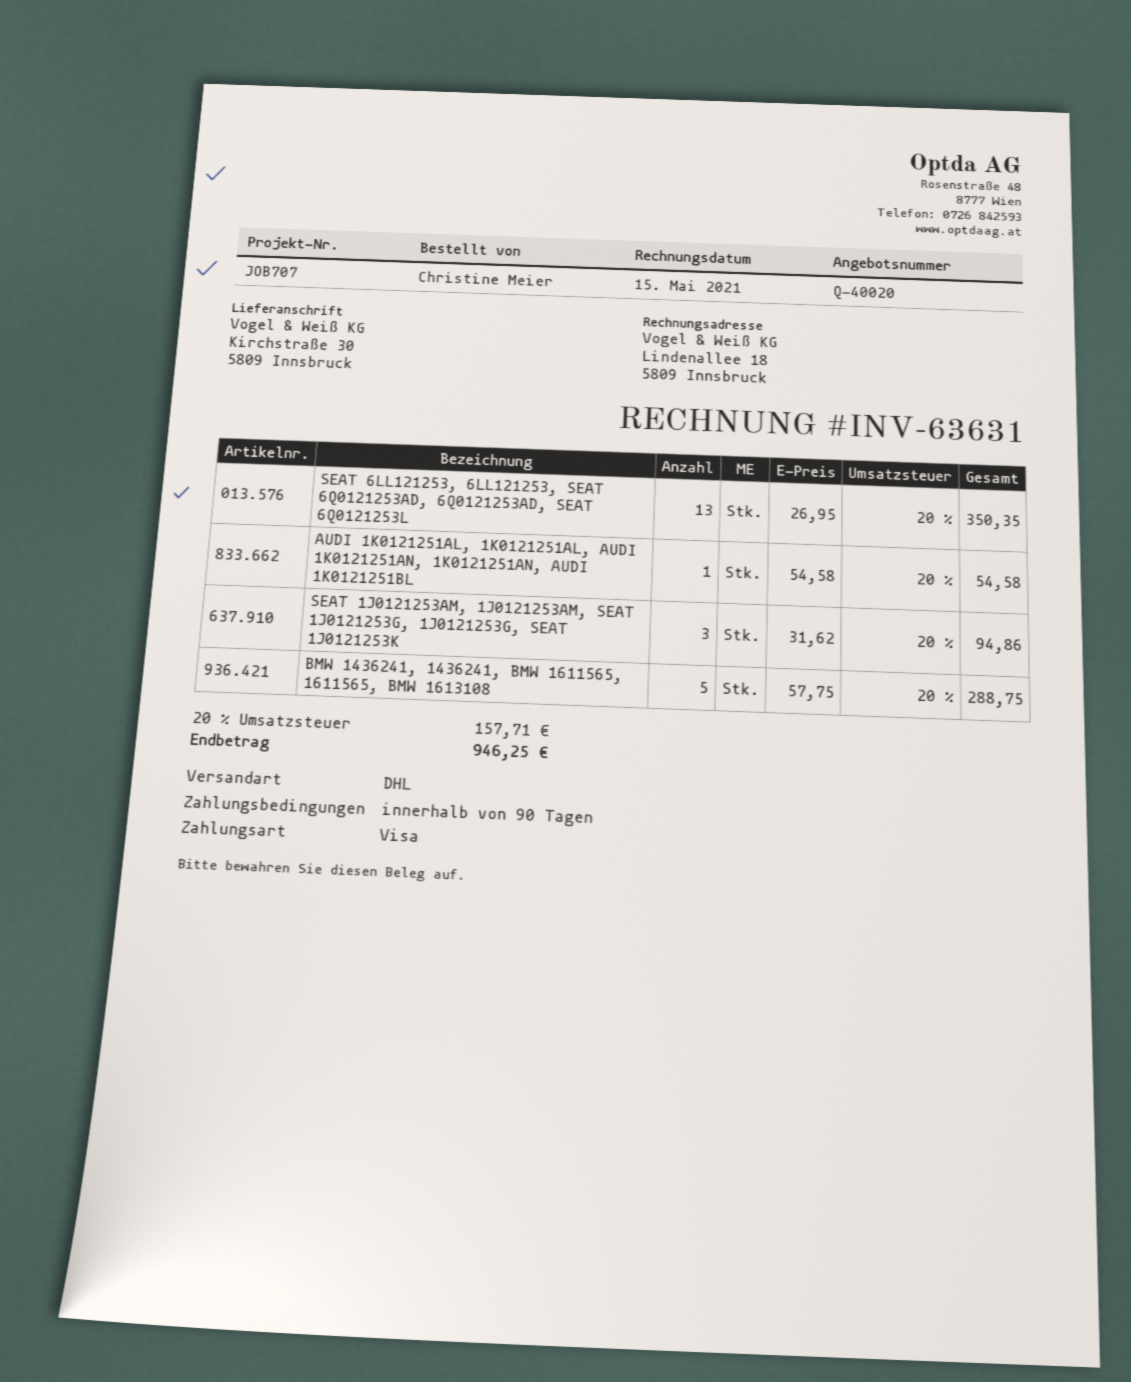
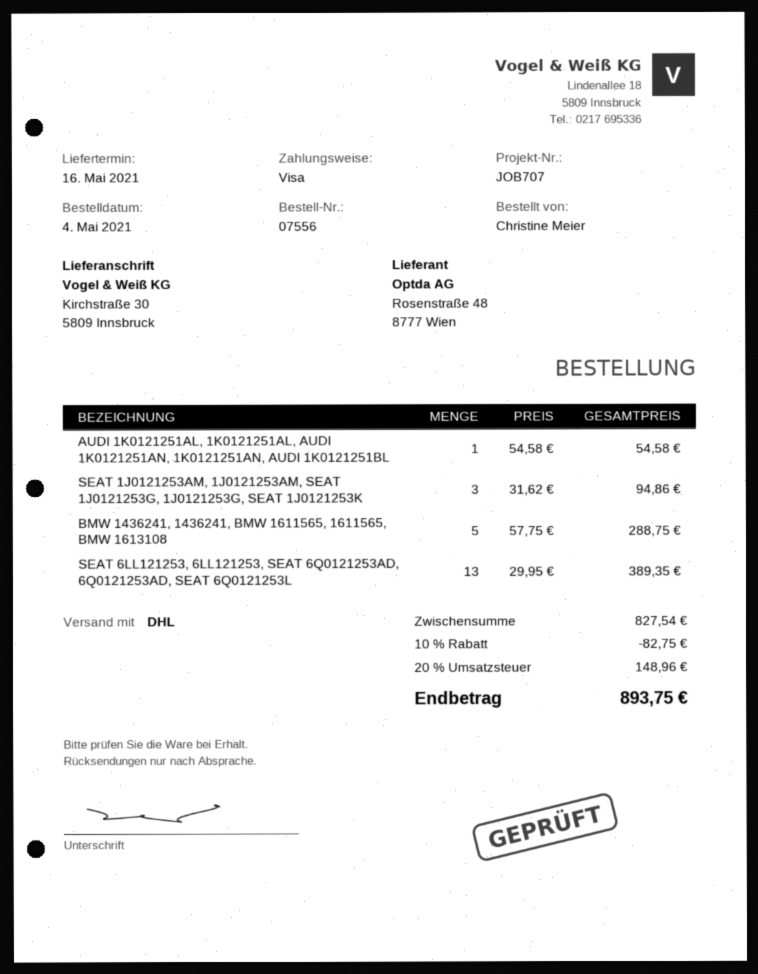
SEAT 6LL121253, 6LL121253, SEAT 6Q0121253AD, 6Q0121253AD, SEAT 6Q0121253L: 13 x 26.95 = 350.35 -> 13 x 29.95 = 389.35
discount: none -> 10% = 82.75
tax: 20% = 157.71 -> 20% = 148.96
total: 946.25 -> 893.75

